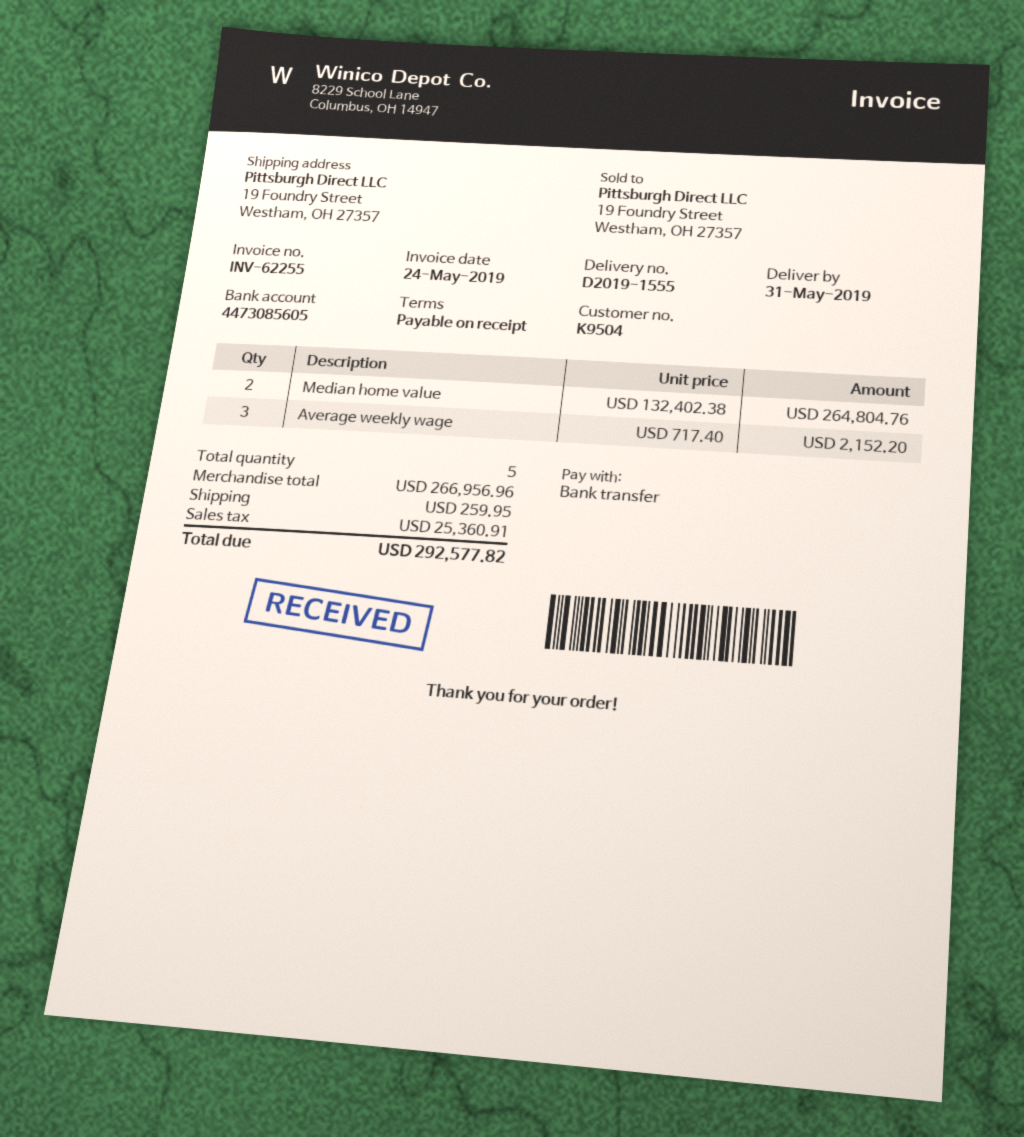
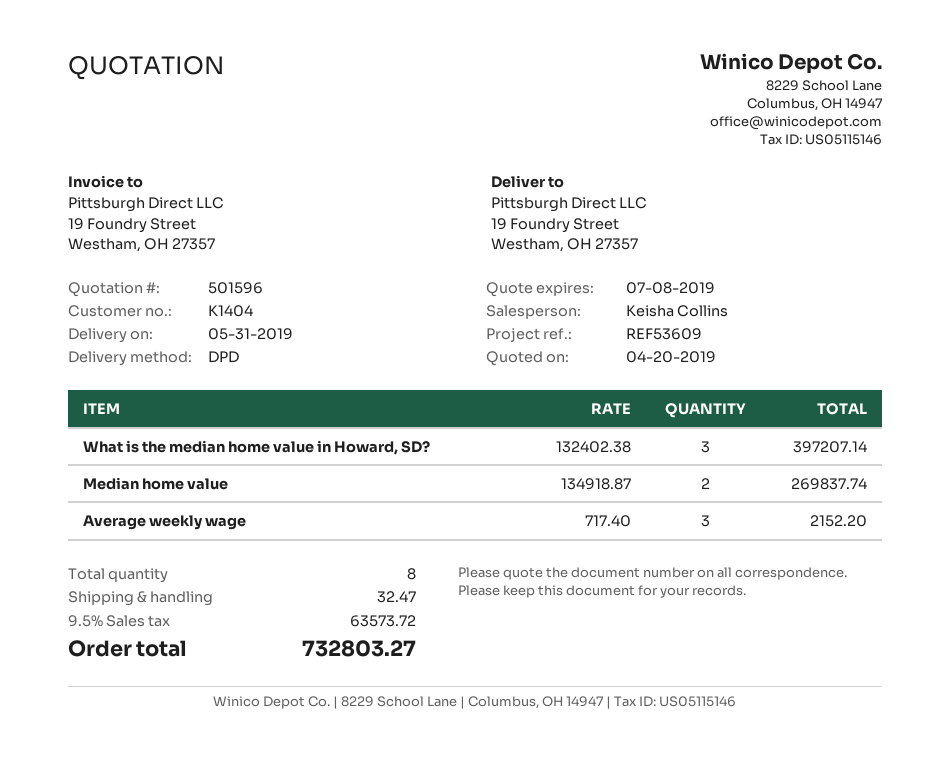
customer number: K9504 -> K1404
Median home value: 2 x 132402.38 = 264804.76 -> 2 x 134918.87 = 269837.74
What is the median home value in Howard, SD?: none -> 3 x 132402.38 = 397207.14
total quantity: 5 -> 8
shipping: 259.95 -> 32.47
tax: 25360.91 -> 63573.72
total: 292577.82 -> 732803.27

